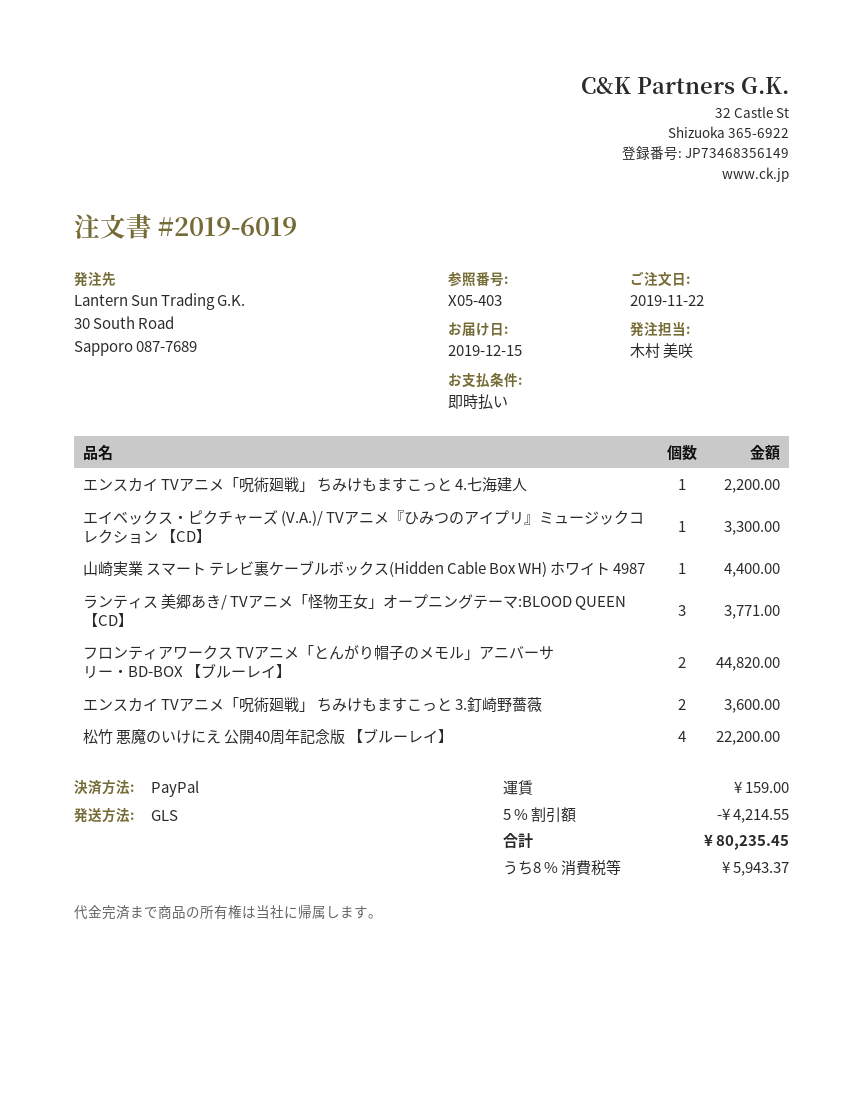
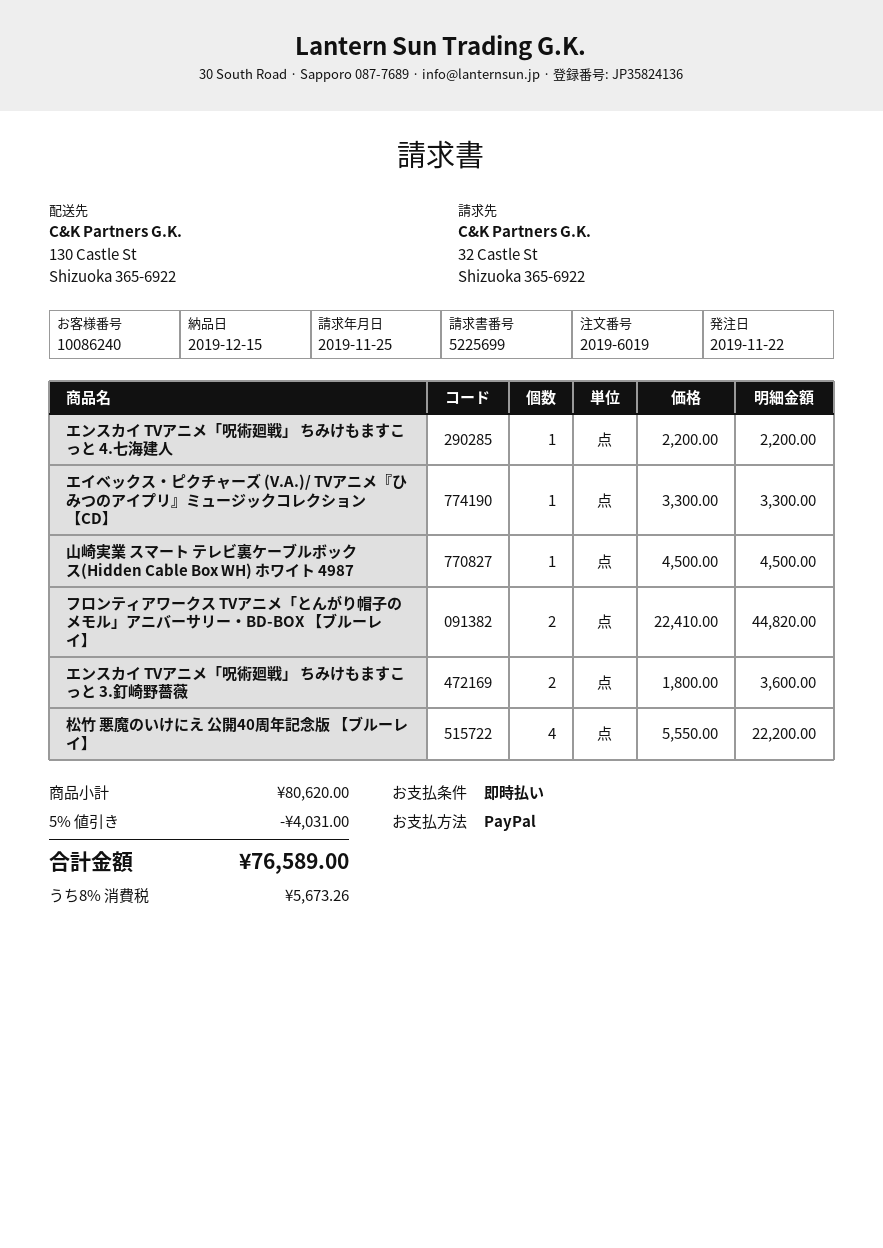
山崎実業 スマート テレビ裏ケーブルボックス(Hidden Cable Box WH) ホワイト 4987: 1 for 4400.00 -> 1 for 4500.00
ランティス 美郷あき/ TVアニメ「怪物王女」オープニングテーマ:BLOOD QUEEN 【CD】: 3 for 3771.00 -> none
discount: 5% = 4214.55 -> 5% = 4031.00
shipping: 159.00 -> none
tax: 8% = 5943.37 -> 8% = 5673.26
total: 80235.45 -> 76589.00

